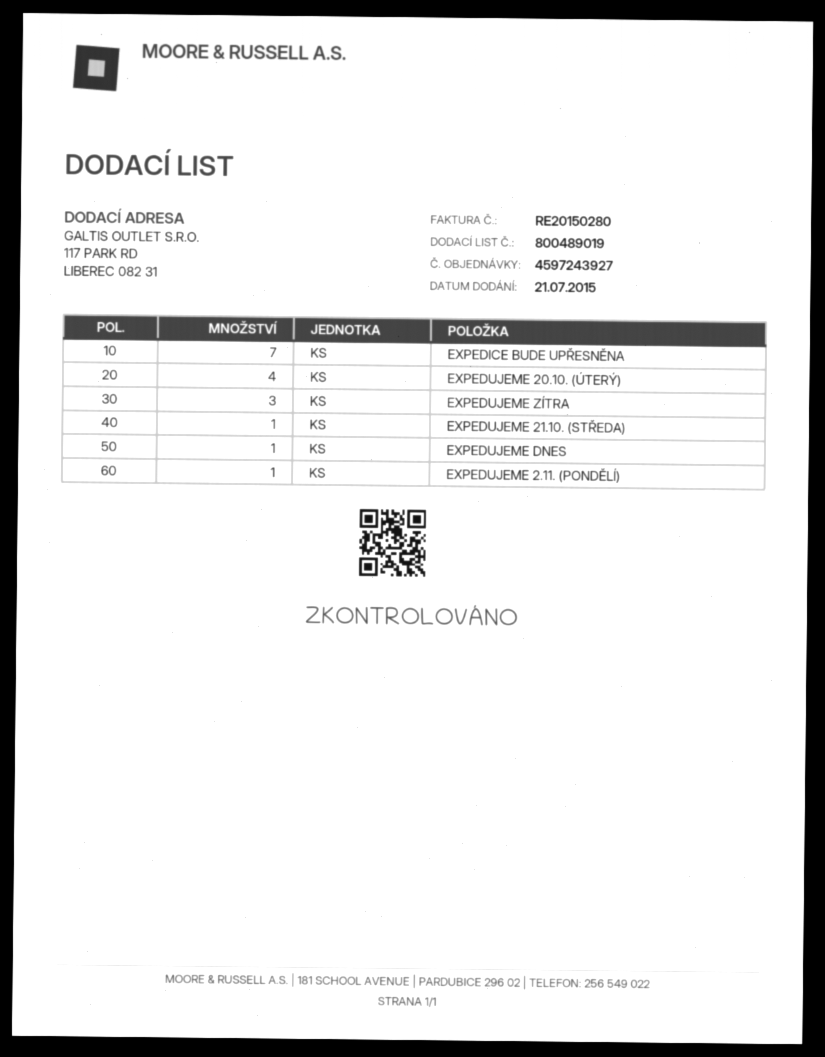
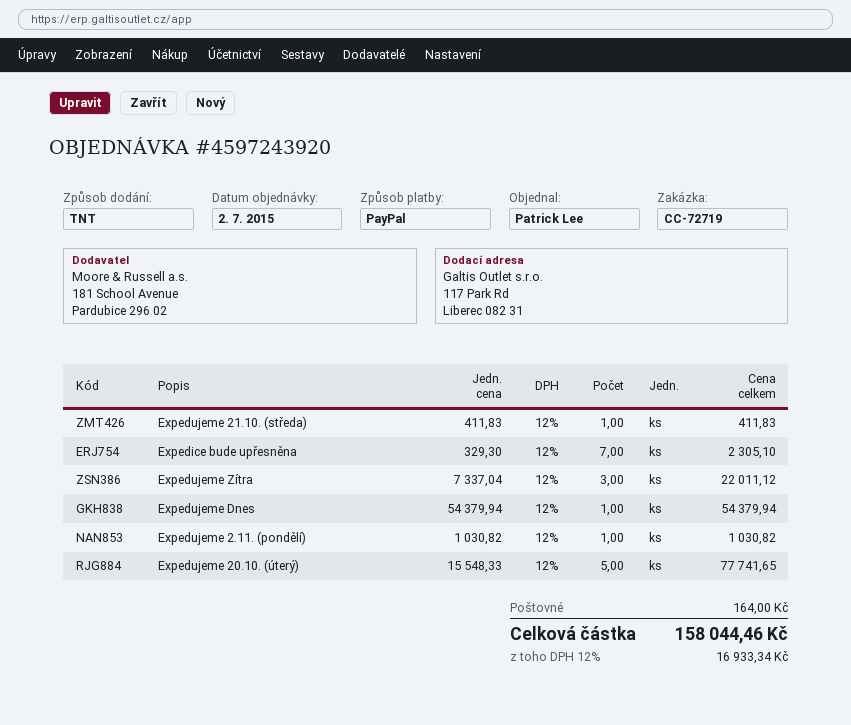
order number: 4597243927 -> 4597243920
EXPEDUJEME 20.10. (ÚTERÝ): 4 -> 5

